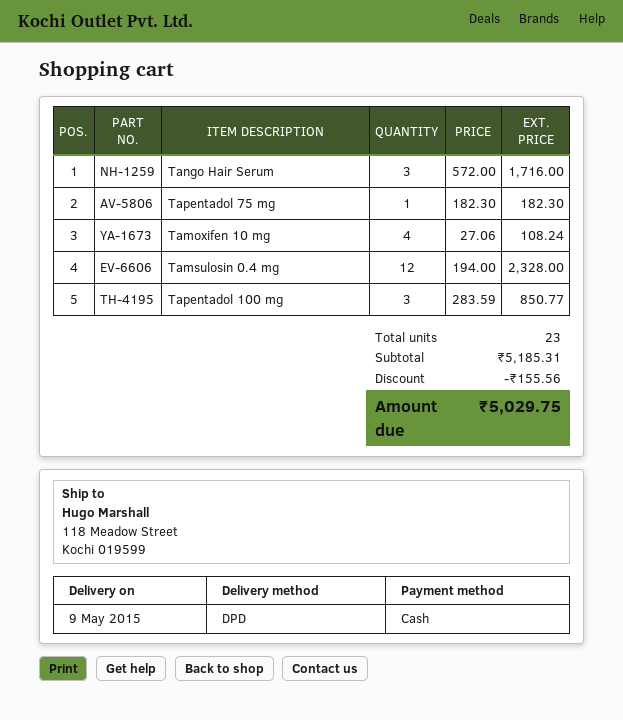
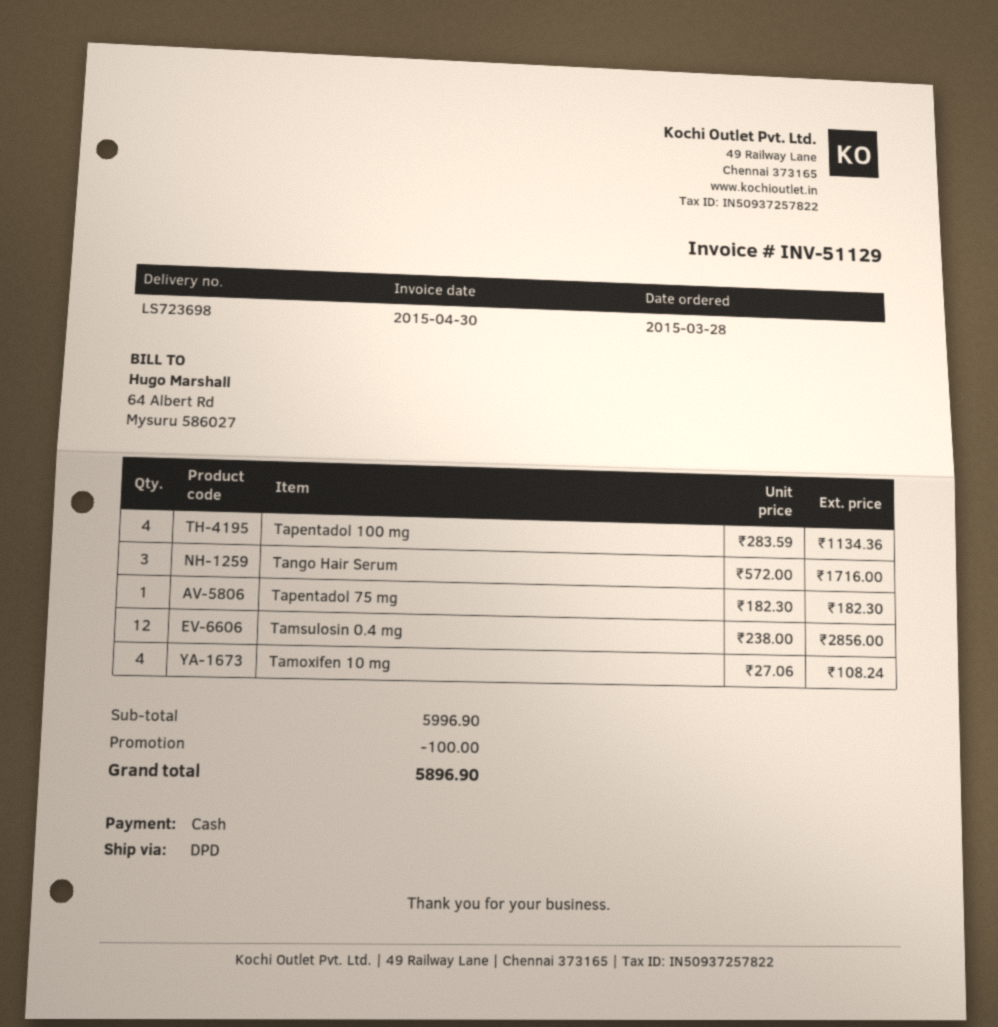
Tamsulosin 0.4 mg: 12 x 194.00 = 2328.00 -> 12 x 238.00 = 2856.00
Tapentadol 100 mg: 3 x 283.59 = 850.77 -> 4 x 283.59 = 1134.36
subtotal: 5185.31 -> 5996.90
discount: 155.56 -> 100.00
total: 5029.75 -> 5896.90

